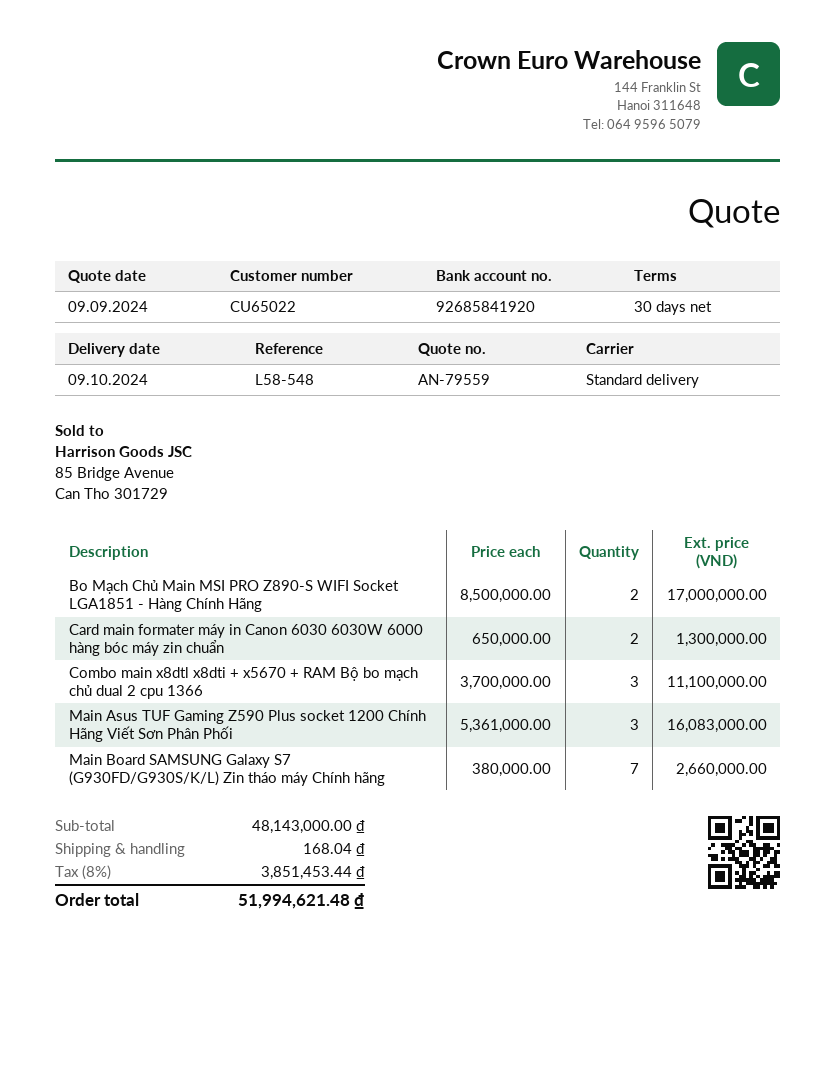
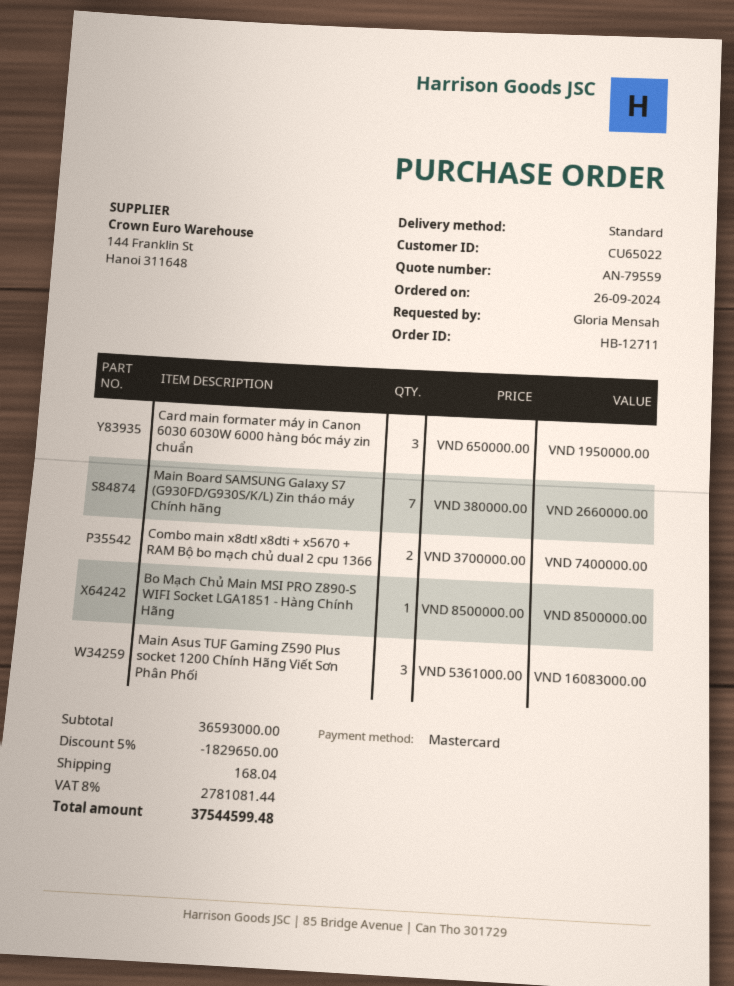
Bo Mạch Chủ Main MSI PRO Z890-S WIFI Socket LGA1851 - Hàng Chính Hãng: 2 x 8500000.00 = 17000000.00 -> 1 x 8500000.00 = 8500000.00
Card main formater máy in Canon 6030 6030W 6000 hàng bóc máy zin chuẩn: 2 x 650000.00 = 1300000.00 -> 3 x 650000.00 = 1950000.00
Combo main x8dtl x8dti + x5670 + RAM Bộ bo mạch chủ dual 2 cpu 1366: 3 x 3700000.00 = 11100000.00 -> 2 x 3700000.00 = 7400000.00
subtotal: 48143000.00 -> 36593000.00
discount: none -> 5% = 1829650.00
tax: 8% = 3851453.44 -> 8% = 2781081.44
total: 51994621.48 -> 37544599.48

